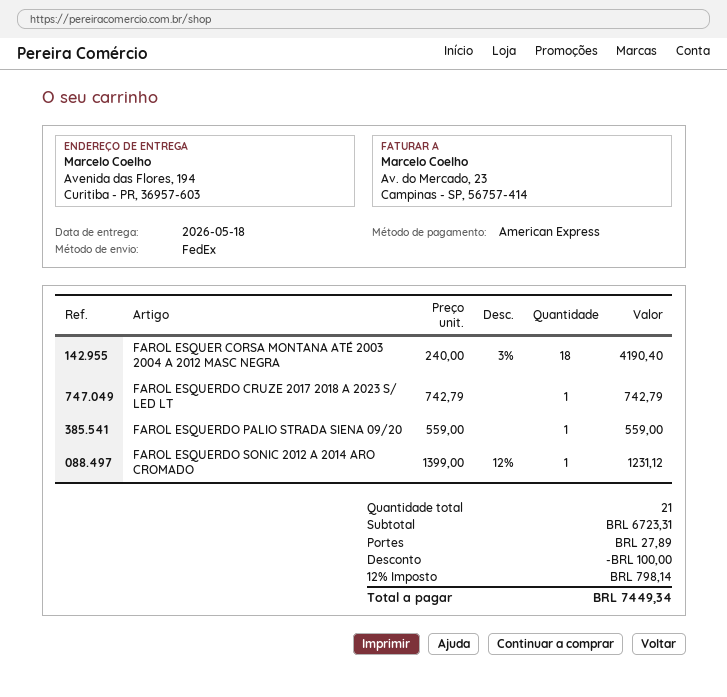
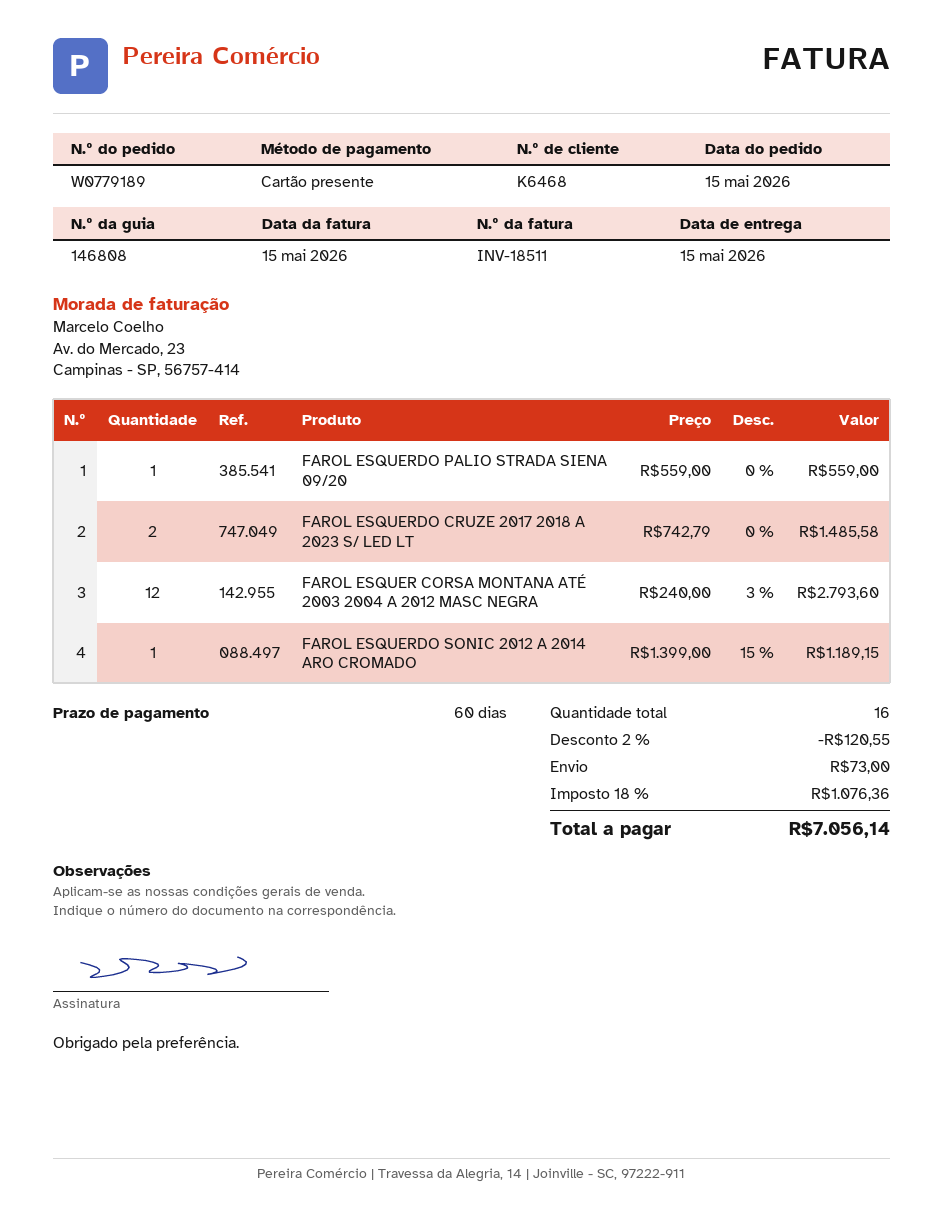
delivery date: 2026-05-18 -> 2026-05-15
payment method: American Express -> gift card
FAROL ESQUER CORSA MONTANA ATÉ 2003 2004 A 2012 MASC NEGRA: 18 x 240.00 - 3% = 4190.40 -> 12 x 240.00 - 3% = 2793.60
FAROL ESQUERDO CRUZE 2017 2018 A 2023 S/ LED LT: 1 x 742.79 = 742.79 -> 2 x 742.79 = 1485.58
FAROL ESQUERDO SONIC 2012 A 2014 ARO CROMADO: 1 x 1399.00 - 12% = 1231.12 -> 1 x 1399.00 - 15% = 1189.15
total quantity: 21 -> 16
discount: 100.00 -> 120.55
shipping: 27.89 -> 73.00
tax: 12% = 798.14 -> 18% = 1076.36
total: 7449.34 -> 7056.14

